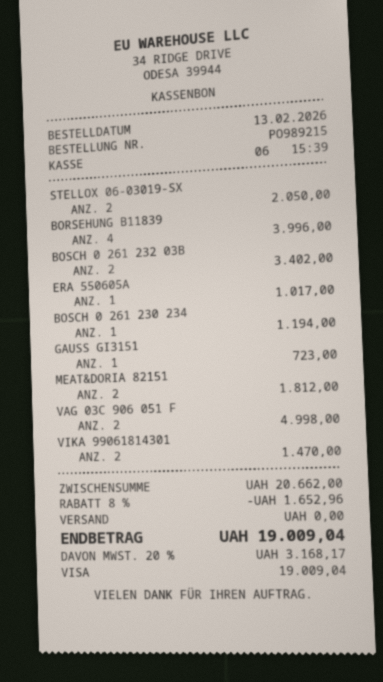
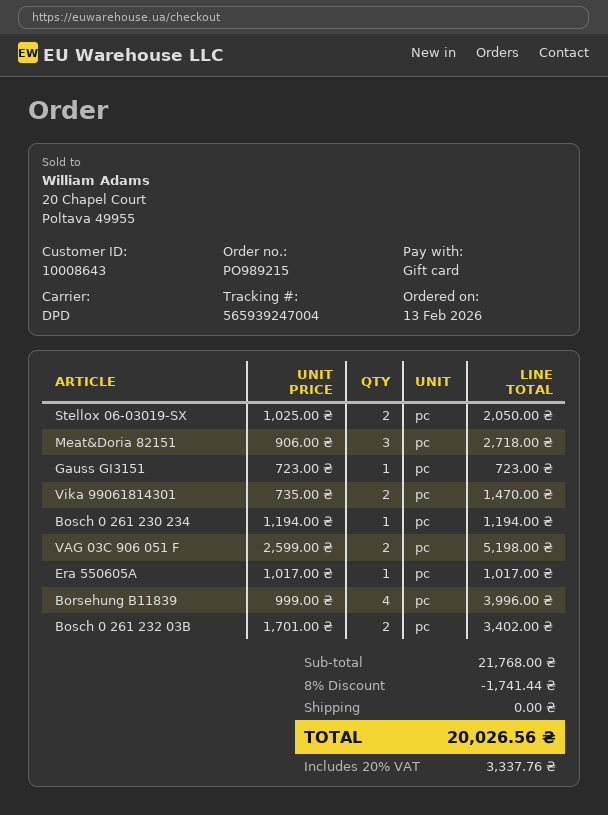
payment method: Visa -> gift card
MEAT&DORIA 82151: 2 for 1812.00 -> 3 for 2718.00
VAG 03C 906 051 F: 2 for 4998.00 -> 2 for 5198.00
subtotal: 20662.00 -> 21768.00
discount: 8% = 1652.96 -> 8% = 1741.44
tax: 20% = 3168.17 -> 20% = 3337.76
total: 19009.04 -> 20026.56

